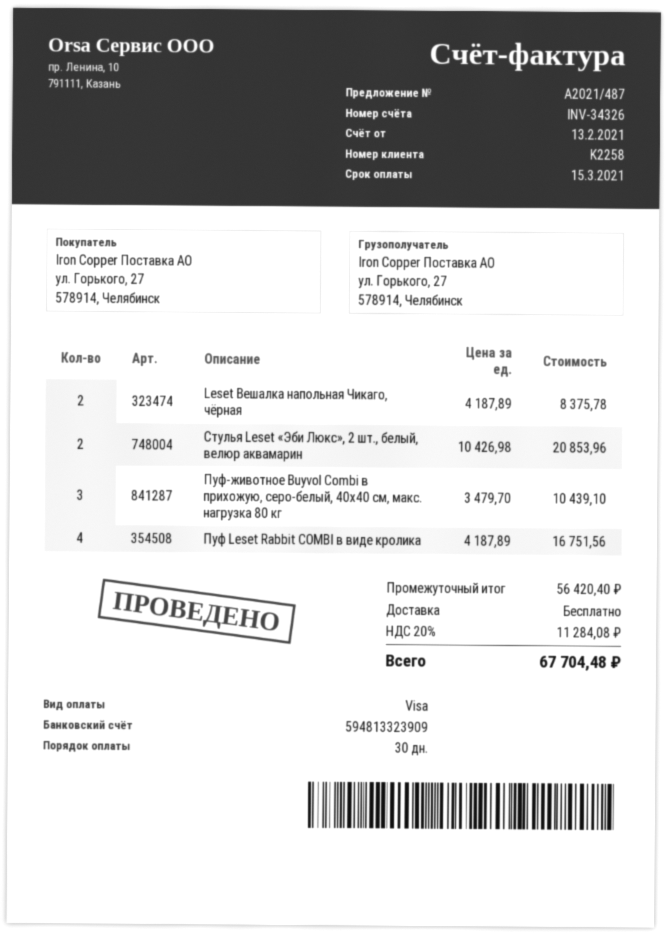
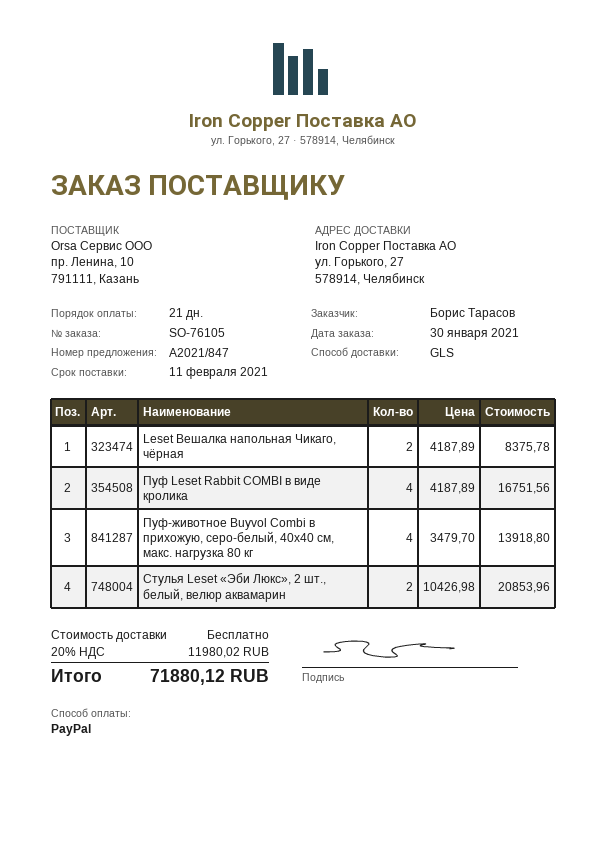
quote number: A2021/487 -> A2021/847
payment terms: 30 days -> 21 days
payment method: Visa -> PayPal
Пуф-животное Buyvol Combi в прихожую, серо-белый, 40x40 см, макс. нагрузка 80 кг: 3 x 3479.70 = 10439.10 -> 4 x 3479.70 = 13918.80
tax: 20% = 11284.08 -> 20% = 11980.02
total: 67704.48 -> 71880.12

